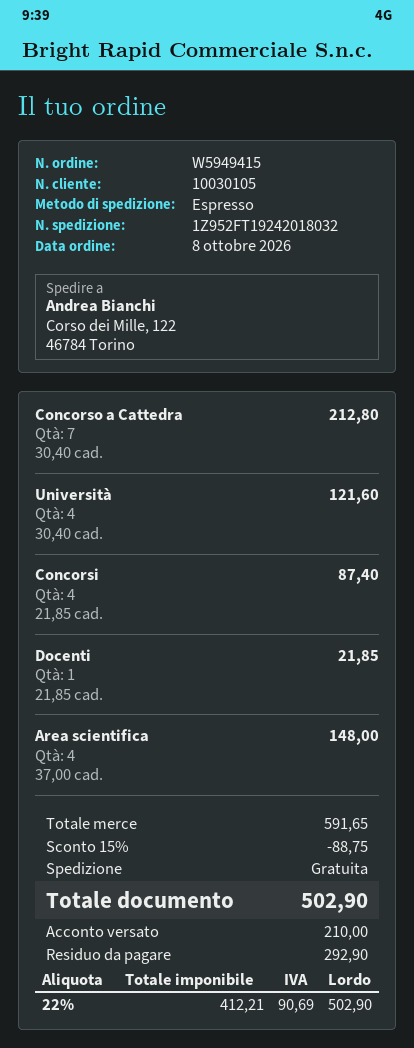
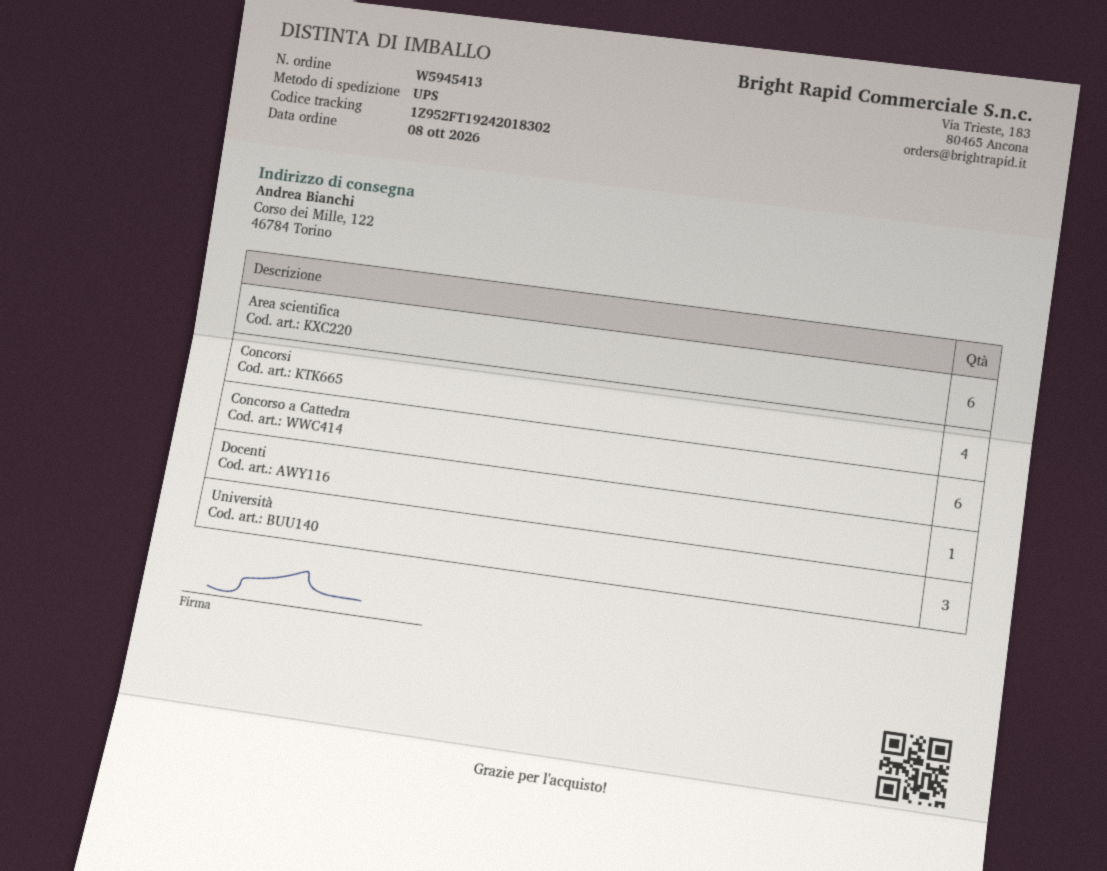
order number: W5949415 -> W5945413
shipping method: express -> UPS
tracking number: 1Z952FT19242018032 -> 1Z952FT19242018302
Concorso a Cattedra: 7 -> 6
Università: 4 -> 3
Area scientifica: 4 -> 6

